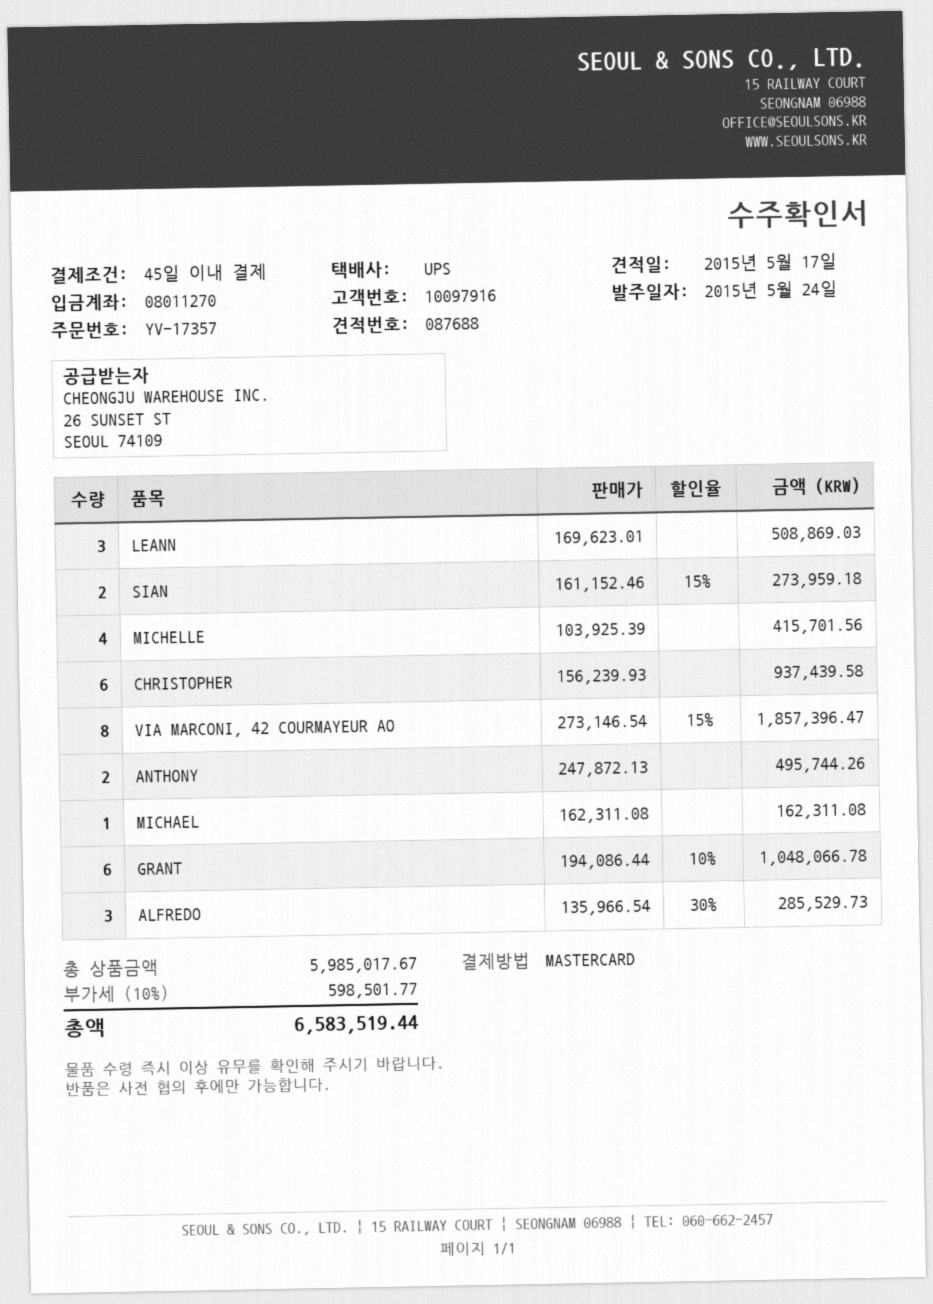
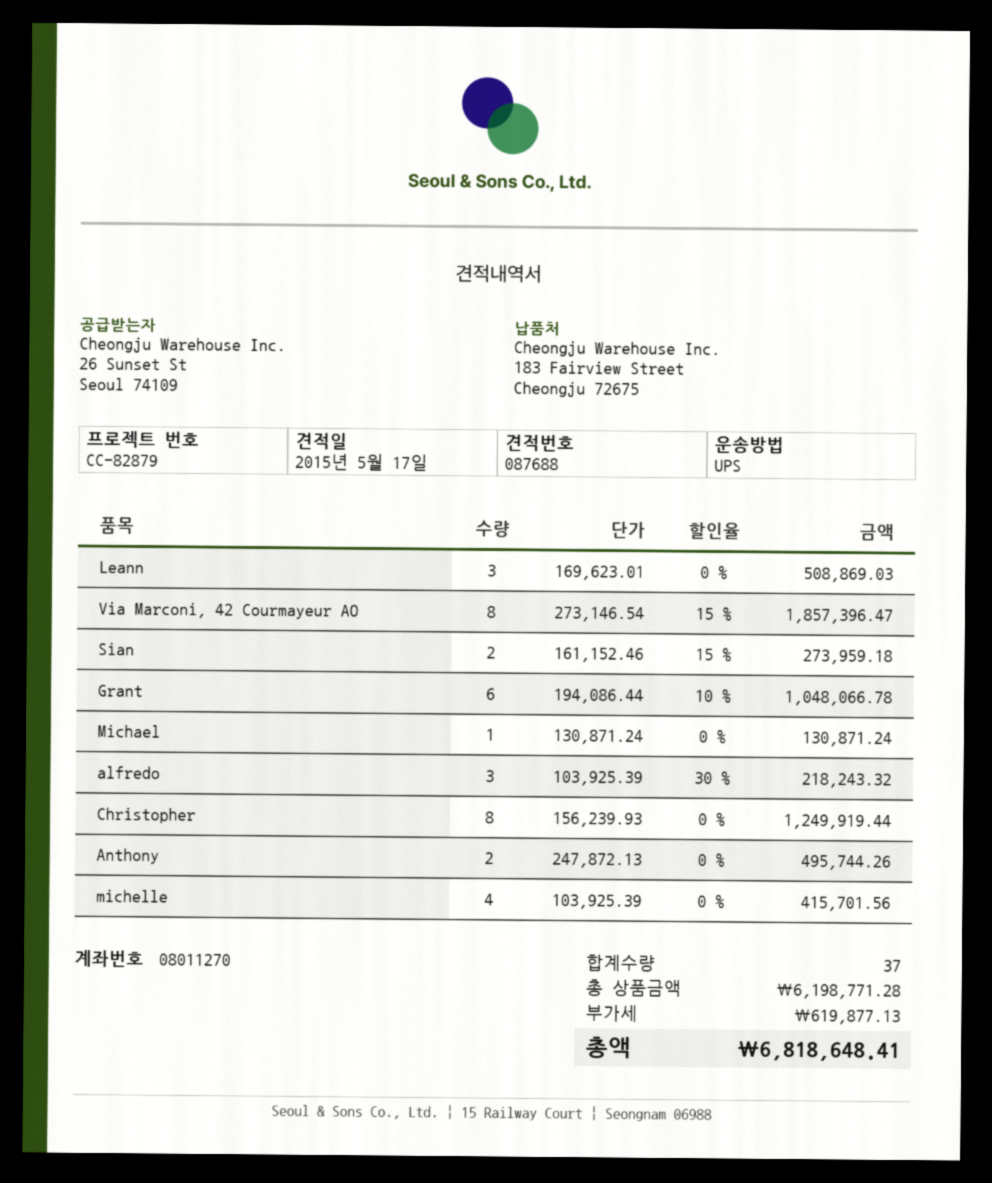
CHRISTOPHER: 6 x 156239.93 = 937439.58 -> 8 x 156239.93 = 1249919.44
MICHAEL: 1 x 162311.08 = 162311.08 -> 1 x 130871.24 = 130871.24
ALFREDO: 3 x 135966.54 - 30% = 285529.73 -> 3 x 103925.39 - 30% = 218243.32
subtotal: 5985017.67 -> 6198771.28
tax: 598501.77 -> 619877.13
total: 6583519.44 -> 6818648.41

